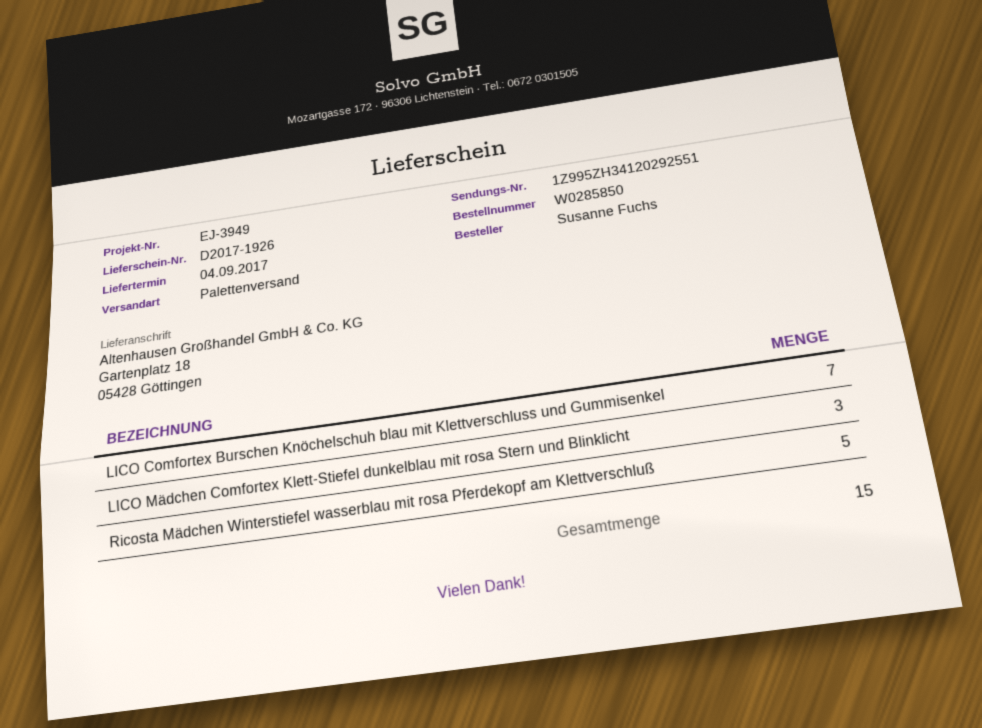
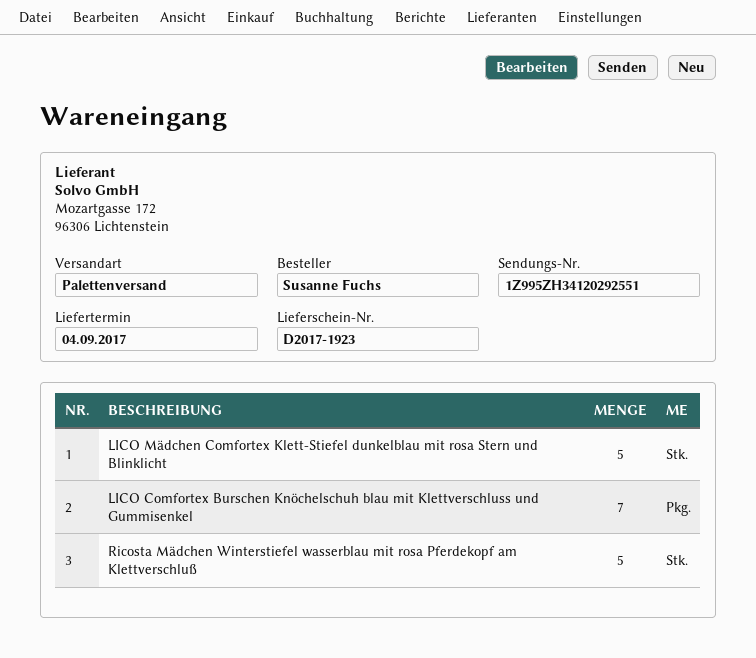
delivery note number: D2017-1926 -> D2017-1923
LICO Mädchen Comfortex Klett-Stiefel dunkelblau mit rosa Stern und Blinklicht: 3 -> 5

